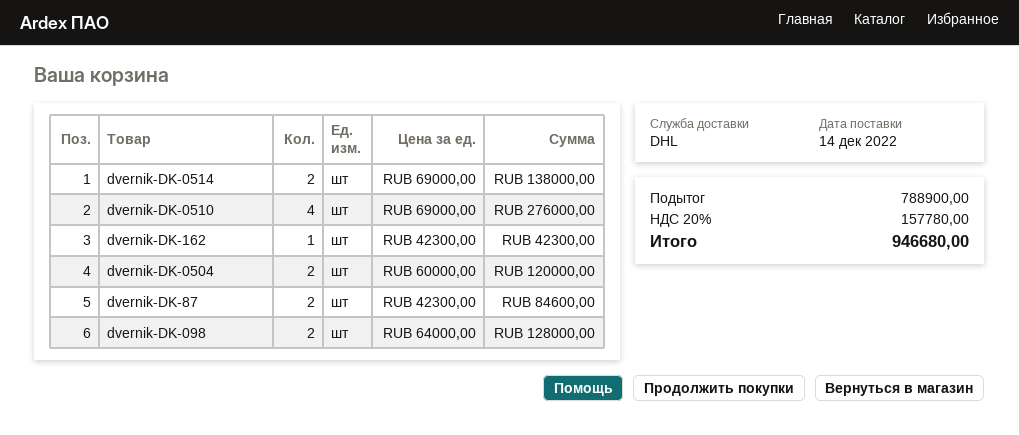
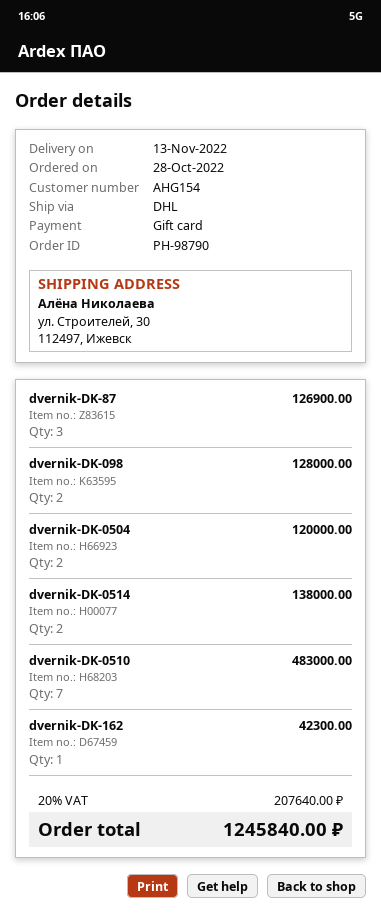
delivery date: 2022-12-14 -> 2022-11-13
dvernik-DK-0510: 4 for 276000.00 -> 7 for 483000.00
dvernik-DK-87: 2 for 84600.00 -> 3 for 126900.00
tax: 20% = 157780.00 -> 20% = 207640.00
total: 946680.00 -> 1245840.00

